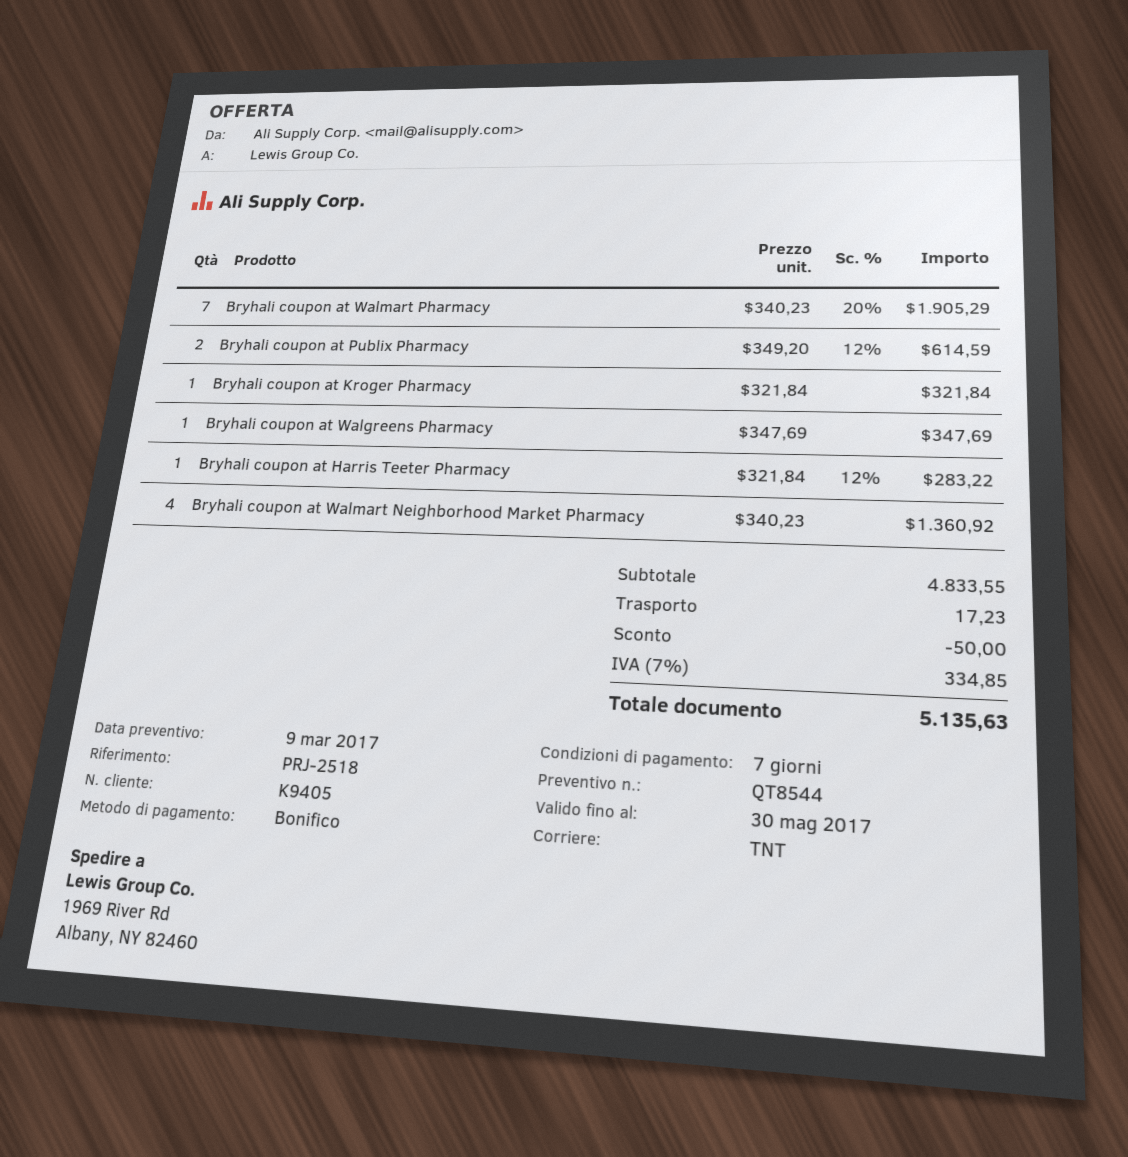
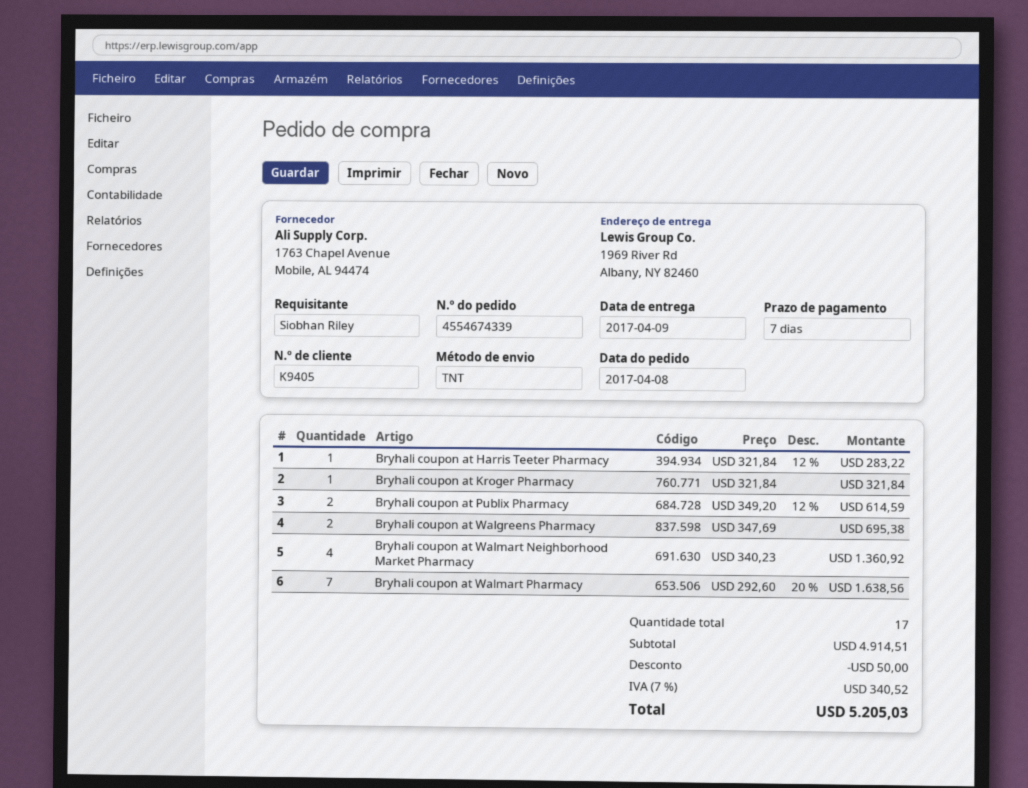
Bryhali coupon at Walmart Pharmacy: 7 x 340.23 - 20% = 1905.29 -> 7 x 292.60 - 20% = 1638.56
Bryhali coupon at Walgreens Pharmacy: 1 x 347.69 = 347.69 -> 2 x 347.69 = 695.38
subtotal: 4833.55 -> 4914.51
shipping: 17.23 -> none
tax: 7% = 334.85 -> 7% = 340.52
total: 5135.63 -> 5205.03

